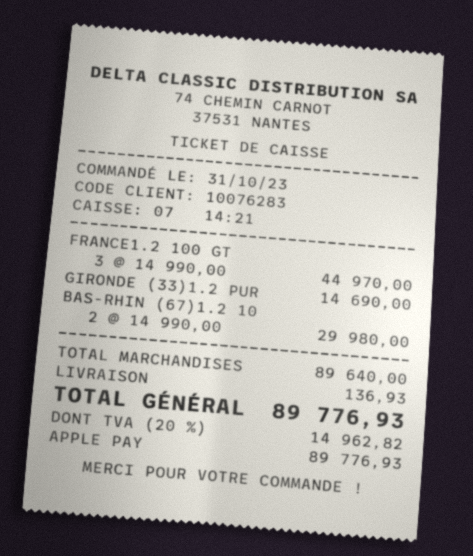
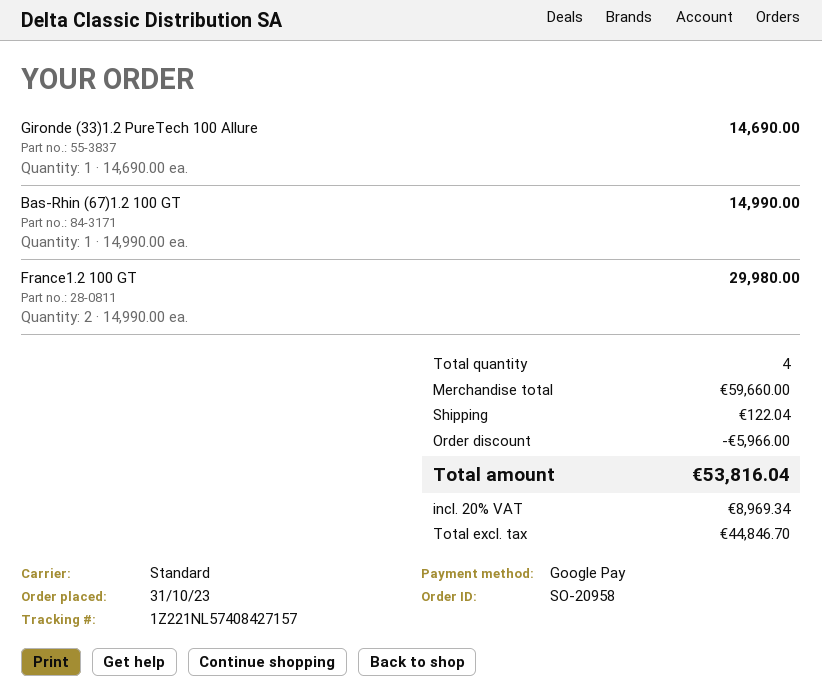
payment method: Apple Pay -> Google Pay
FRANCE1.2 100 GT: 3 x 14990.00 = 44970.00 -> 2 x 14990.00 = 29980.00
BAS-RHIN (67)1.2 10: 2 x 14990.00 = 29980.00 -> 1 x 14990.00 = 14990.00
subtotal: 89640.00 -> 59660.00
discount: none -> 5966.00
shipping: 136.93 -> 122.04
tax: 20% = 14962.82 -> 20% = 8969.34
total: 89776.93 -> 53816.04

